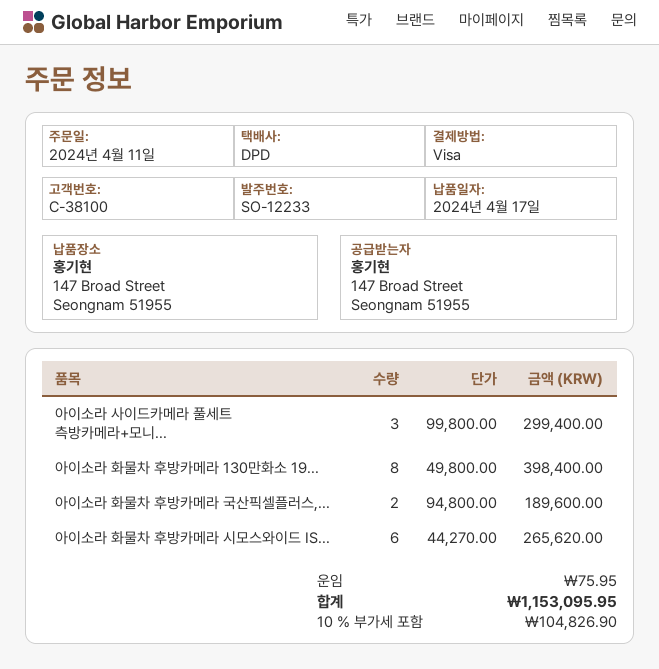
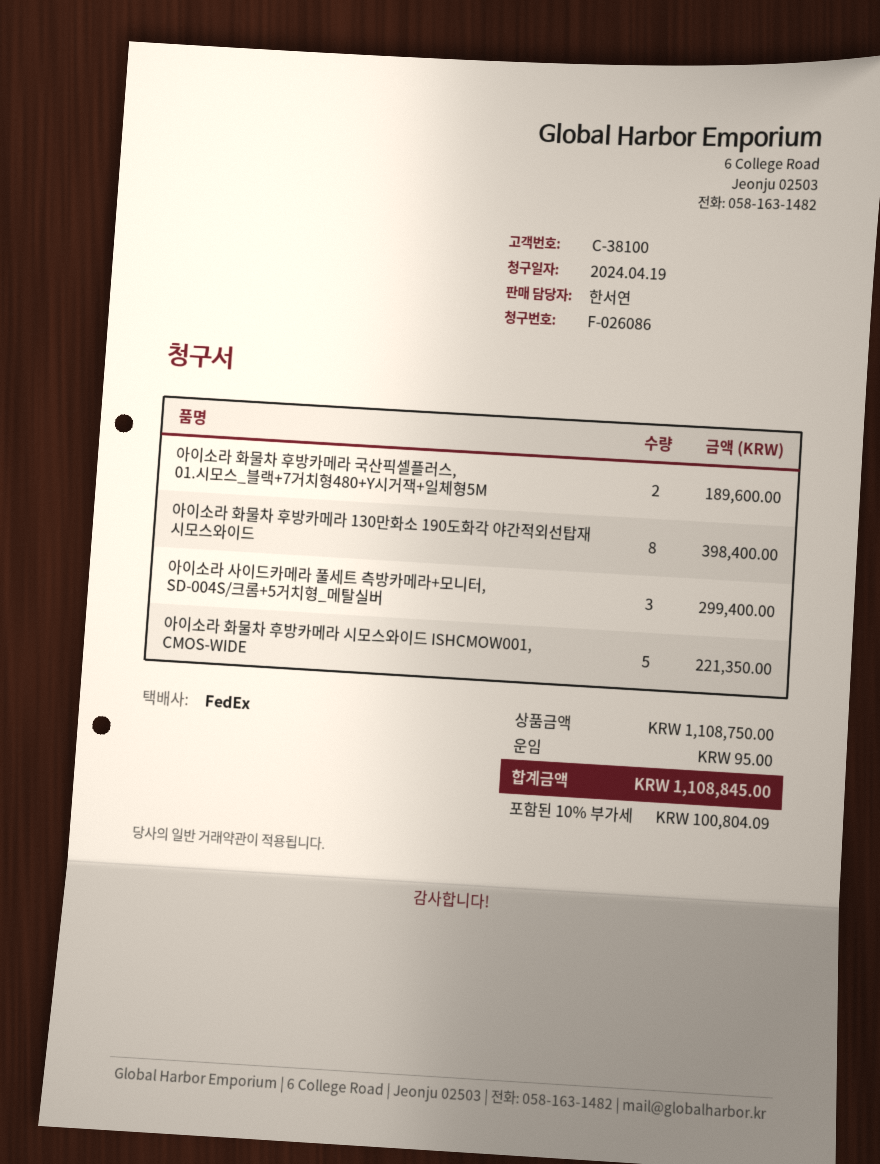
shipping method: DPD -> FedEx
아이소라 화물차 후방카메라 시모스와이드 IS...: 6 for 265620.00 -> 5 for 221350.00
shipping: 75.95 -> 95.00
tax: 10% = 104826.90 -> 10% = 100804.09
total: 1153095.95 -> 1108845.00

